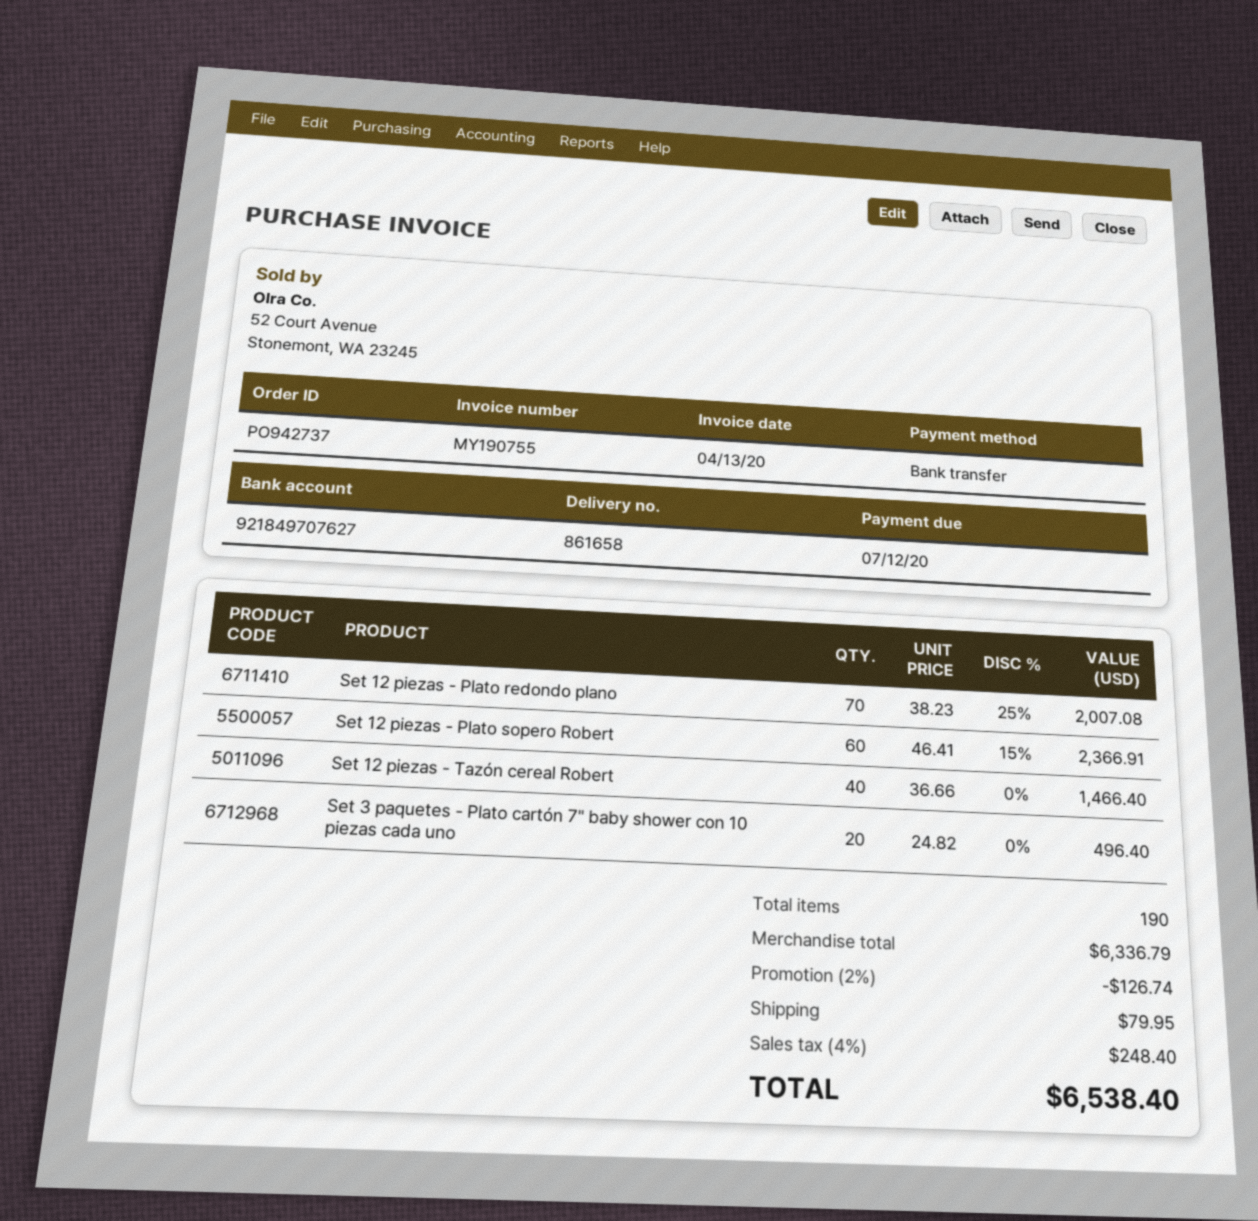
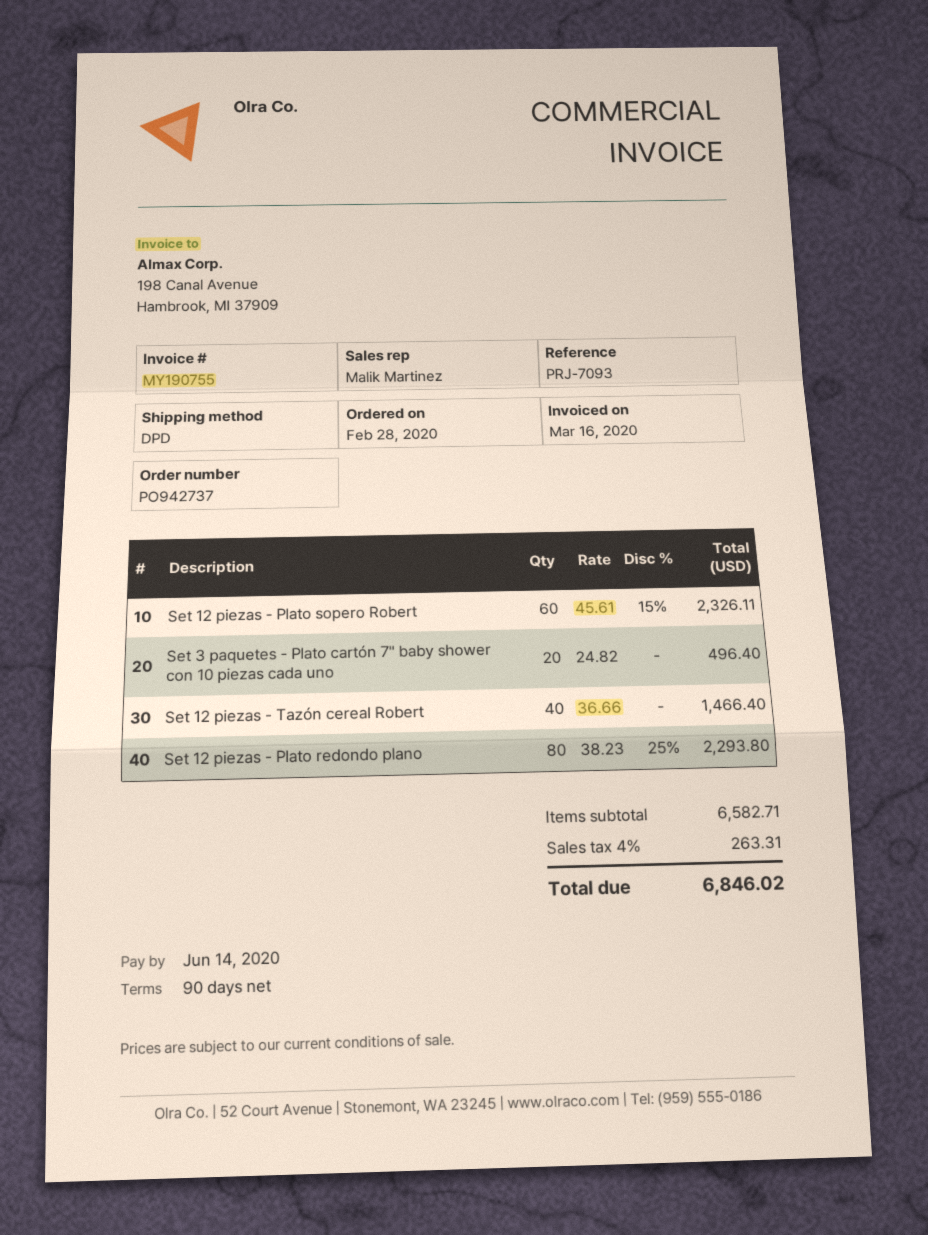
invoice date: 2020-04-13 -> 2020-03-16
due date: 2020-07-12 -> 2020-06-14
Set 12 piezas - Plato redondo plano: 70 x 38.23 - 25% = 2007.08 -> 80 x 38.23 - 25% = 2293.80
Set 12 piezas - Plato sopero Robert: 60 x 46.41 - 15% = 2366.91 -> 60 x 45.61 - 15% = 2326.11
subtotal: 6336.79 -> 6582.71
discount: 2% = 126.74 -> none
shipping: 79.95 -> none
tax: 4% = 248.40 -> 4% = 263.31
total: 6538.40 -> 6846.02

